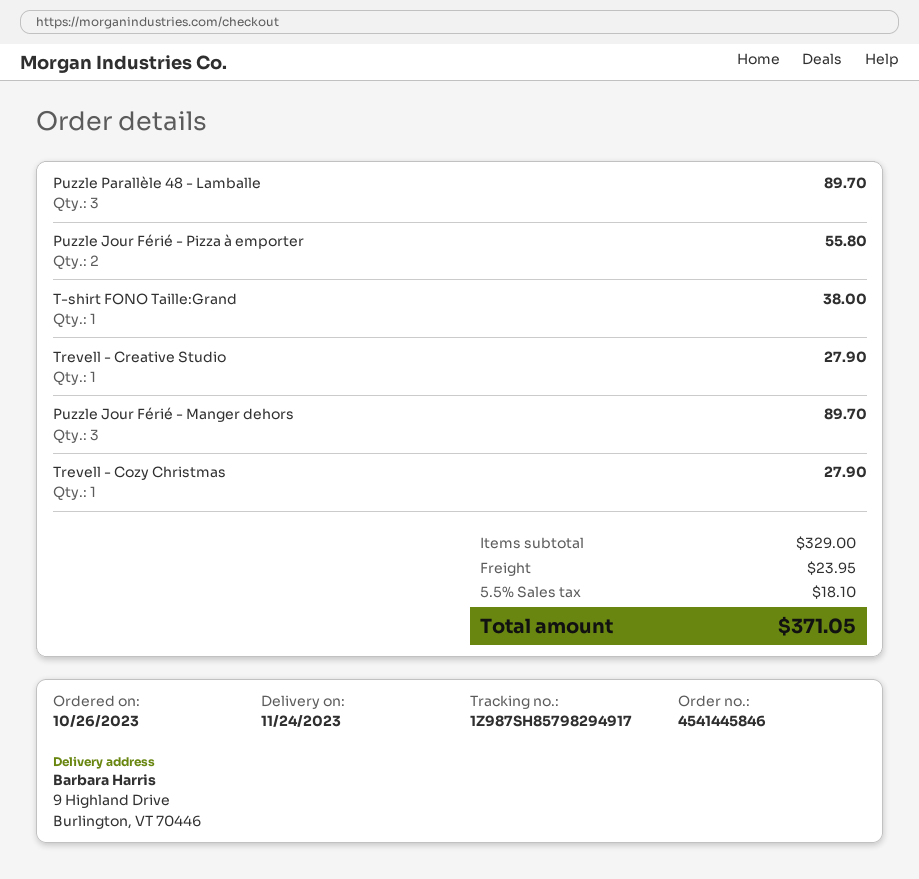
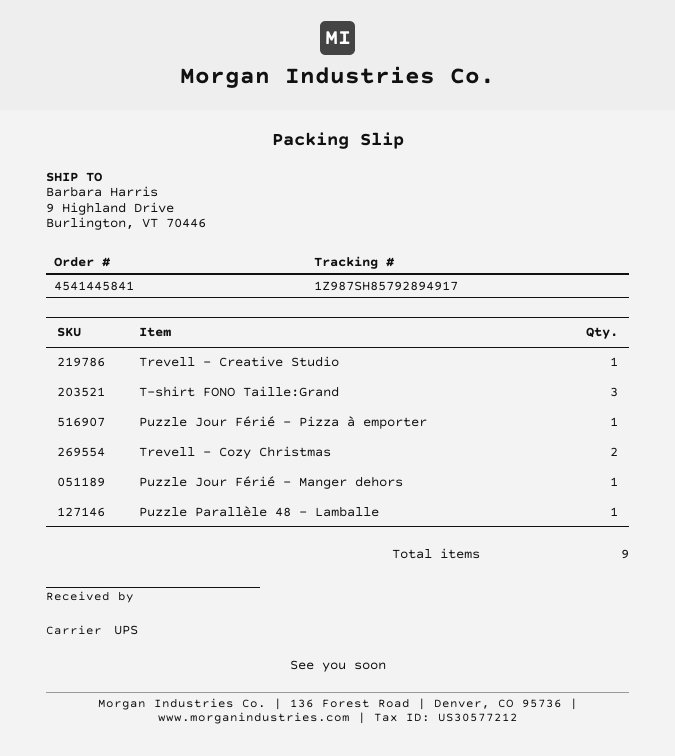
order number: 4541445846 -> 4541445841
tracking number: 1Z987SH85798294917 -> 1Z987SH85792894917
Puzzle Parallèle 48 - Lamballe: 3 -> 1
Puzzle Jour Férié - Pizza à emporter: 2 -> 1
T-shirt FONO Taille:Grand: 1 -> 3
Puzzle Jour Férié - Manger dehors: 3 -> 1
Trevell - Cozy Christmas: 1 -> 2

